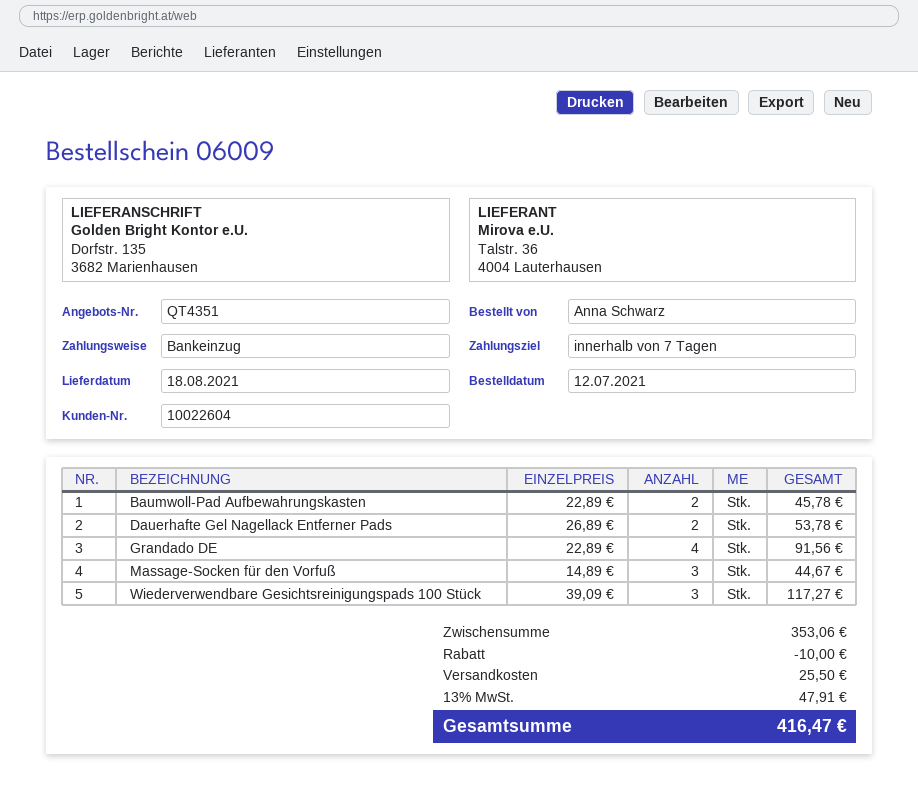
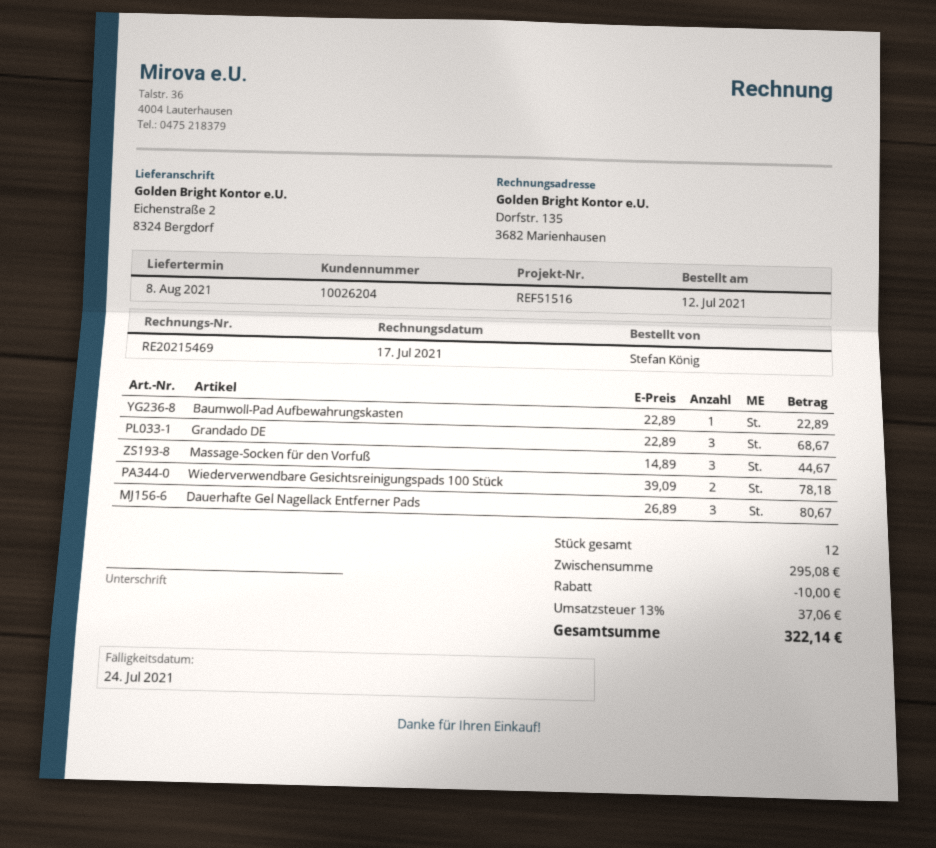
delivery date: 2021-08-18 -> 2021-08-08
customer number: 10022604 -> 10026204
ordered by: Anna Schwarz -> Stefan König
ship to: Dorfstr. 135, 3682 Marienhausen -> Eichenstraße 2, 8324 Bergdorf
Baumwoll-Pad Aufbewahrungskasten: 2 x 22.89 = 45.78 -> 1 x 22.89 = 22.89
Dauerhafte Gel Nagellack Entferner Pads: 2 x 26.89 = 53.78 -> 3 x 26.89 = 80.67
Grandado DE: 4 x 22.89 = 91.56 -> 3 x 22.89 = 68.67
Wiederverwendbare Gesichtsreinigungspads 100 Stück: 3 x 39.09 = 117.27 -> 2 x 39.09 = 78.18
subtotal: 353.06 -> 295.08
shipping: 25.50 -> none
tax: 13% = 47.91 -> 13% = 37.06
total: 416.47 -> 322.14

